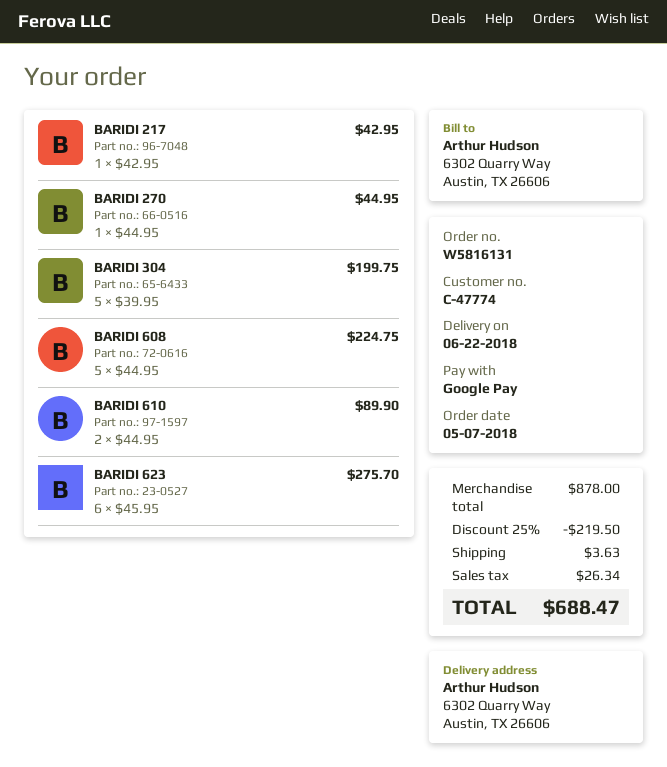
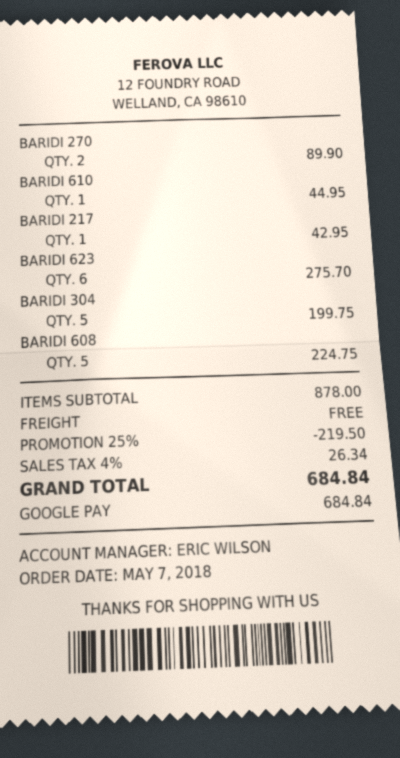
BARIDI 270: 1 for 44.95 -> 2 for 89.90
BARIDI 610: 2 for 89.90 -> 1 for 44.95
shipping: 3.63 -> 0.00
total: 688.47 -> 684.84

